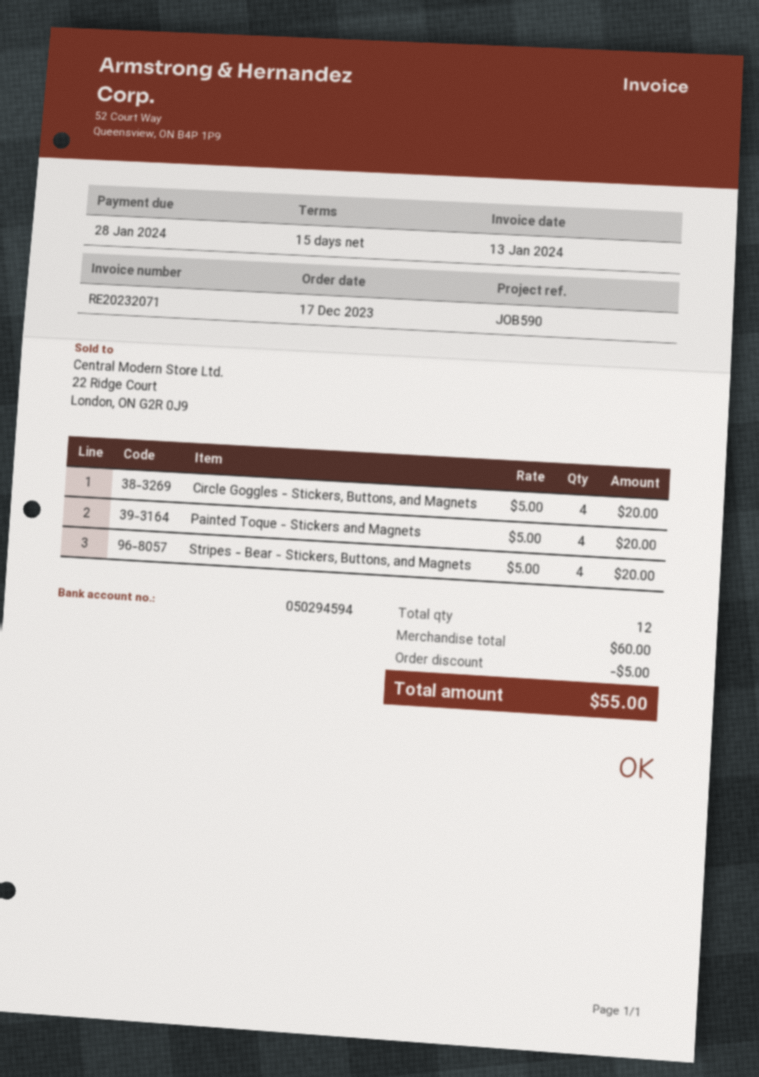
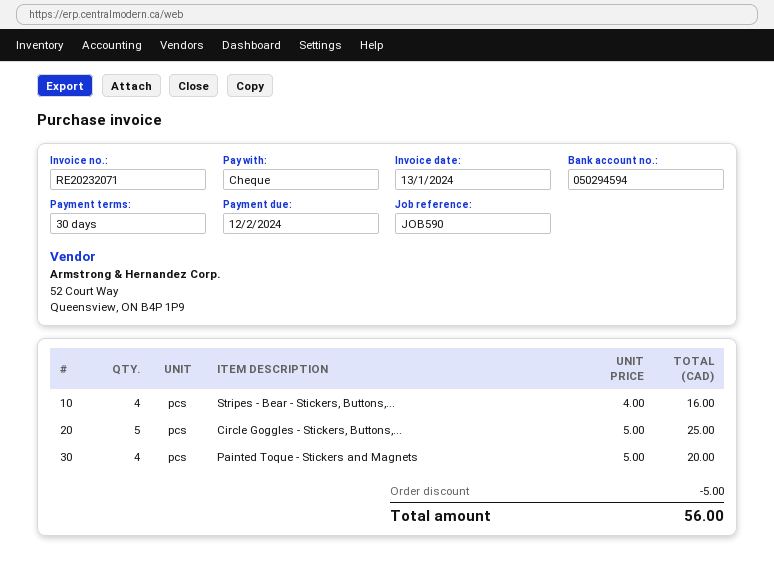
payment terms: 15 days -> 30 days
due date: 2024-01-28 -> 2024-02-12
Circle Goggles - Stickers, Buttons, and Magnets: 4 x 5.00 = 20.00 -> 5 x 5.00 = 25.00
Stripes - Bear - Stickers, Buttons, and Magnets: 4 x 5.00 = 20.00 -> 4 x 4.00 = 16.00
total: 55.00 -> 56.00

